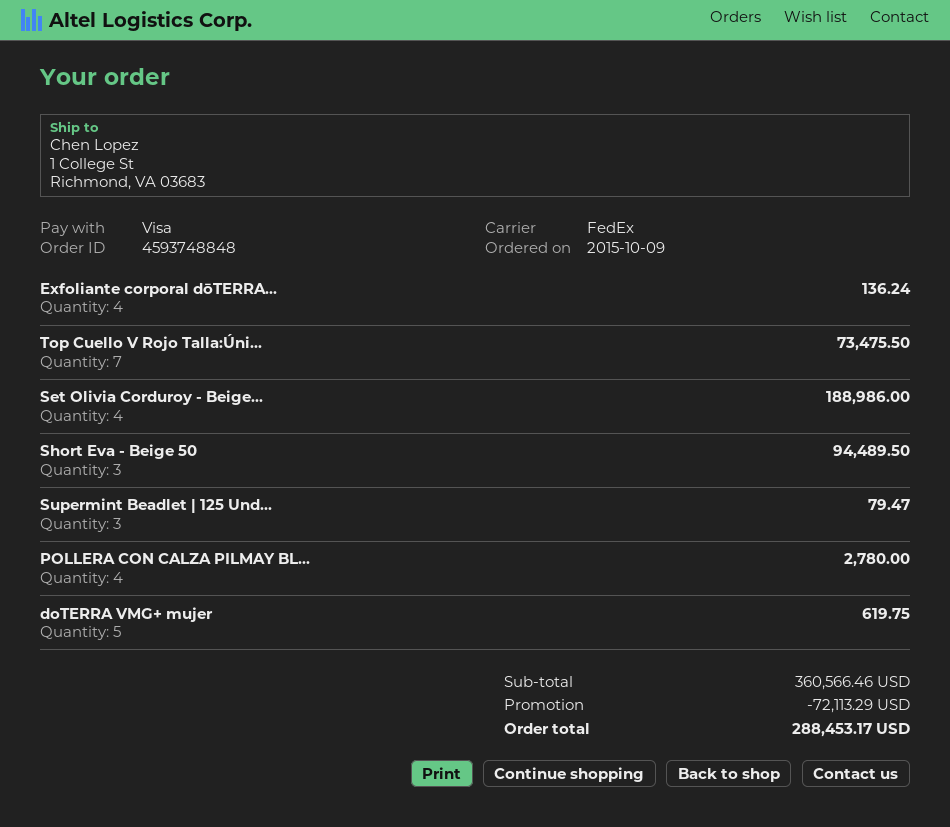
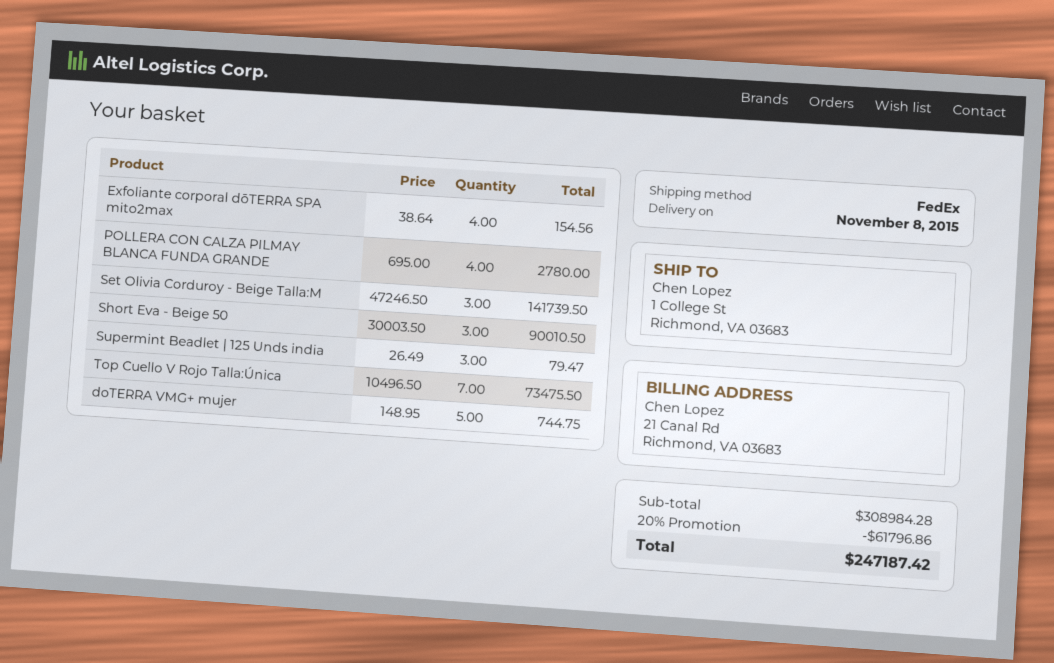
Exfoliante corporal dōTERRA...: 4 for 136.24 -> 4 for 154.56
Set Olivia Corduroy - Beige...: 4 for 188986.00 -> 3 for 141739.50
Short Eva - Beige 50: 3 for 94489.50 -> 3 for 90010.50
doTERRA VMG+ mujer: 5 for 619.75 -> 5 for 744.75
subtotal: 360566.46 -> 308984.28
discount: 72113.29 -> 61796.86
total: 288453.17 -> 247187.42

